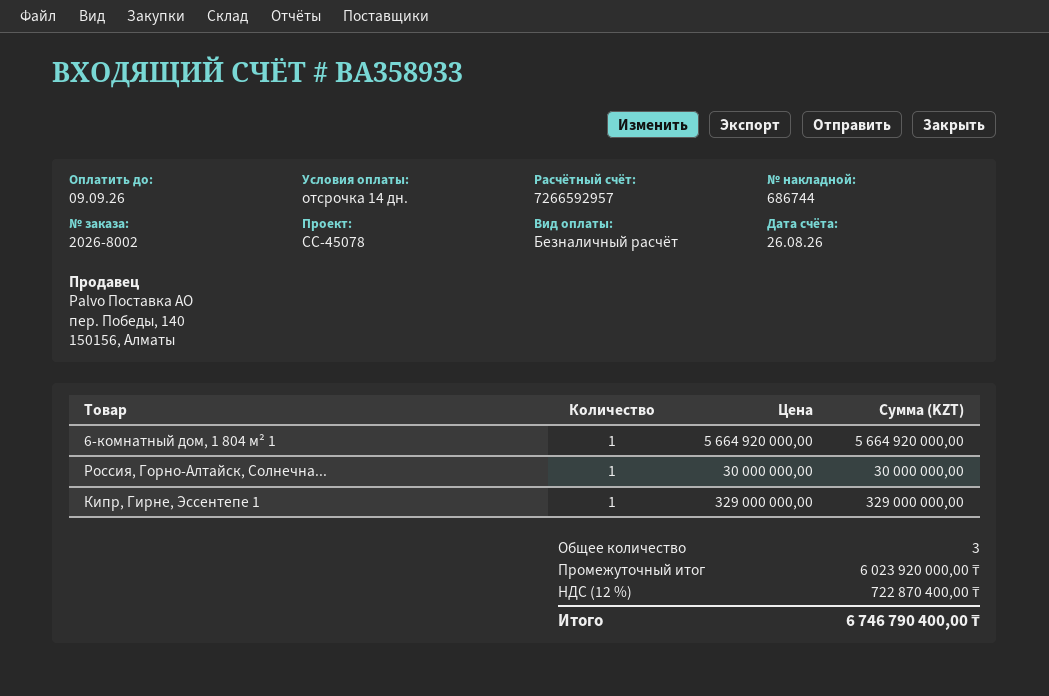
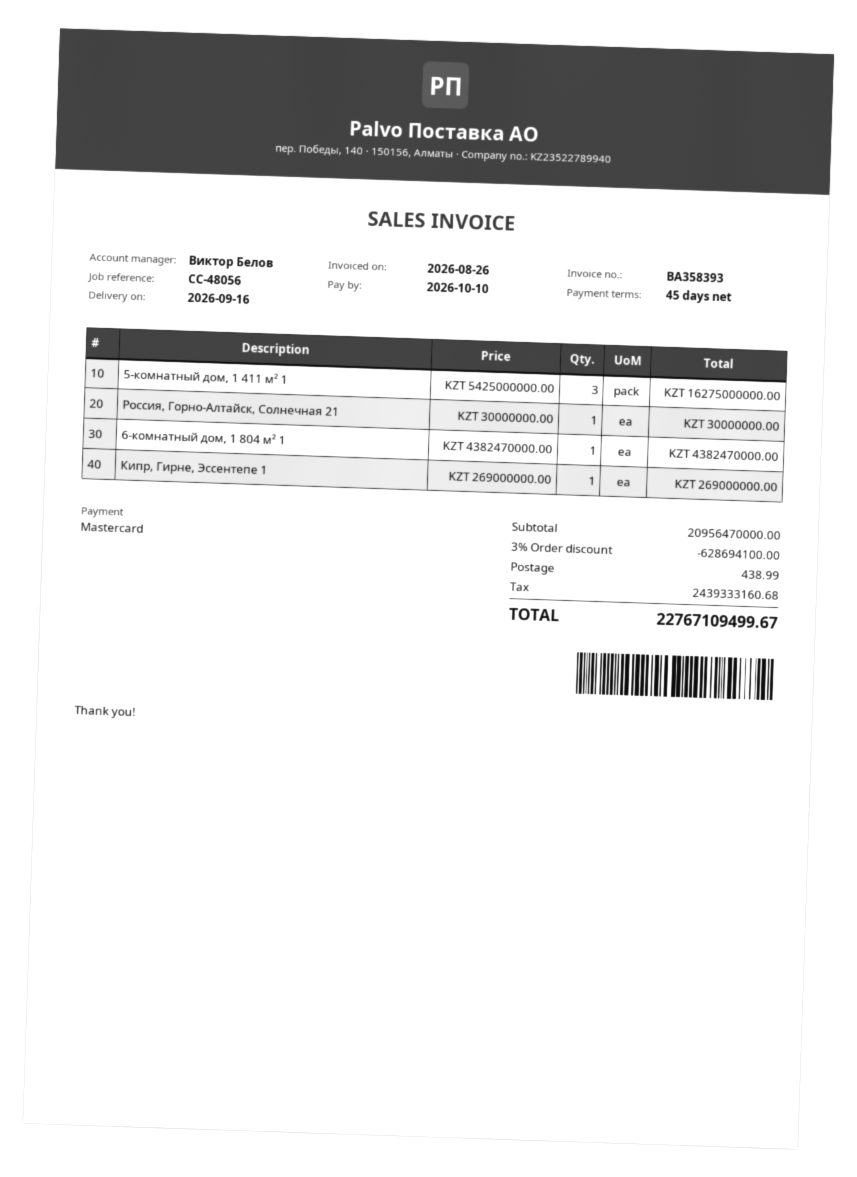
invoice number: BA358933 -> BA358393
payment terms: 14 days -> 45 days
due date: 2026-09-09 -> 2026-10-10
reference: CC-45078 -> CC-48056
payment method: bank transfer -> Mastercard
6-комнатный дом, 1 804 м² 1: 1 x 5664920000.00 = 5664920000.00 -> 1 x 4382470000.00 = 4382470000.00
Кипр, Гирне, Эссентепе 1: 1 x 329000000.00 = 329000000.00 -> 1 x 269000000.00 = 269000000.00
5-комнатный дом, 1 411 м² 1: none -> 3 x 5425000000.00 = 16275000000.00
subtotal: 6023920000.00 -> 20956470000.00
discount: none -> 3% = 628694100.00
shipping: none -> 438.99
tax: 722870400.00 -> 2439333160.68
total: 6746790400.00 -> 22767109499.67

